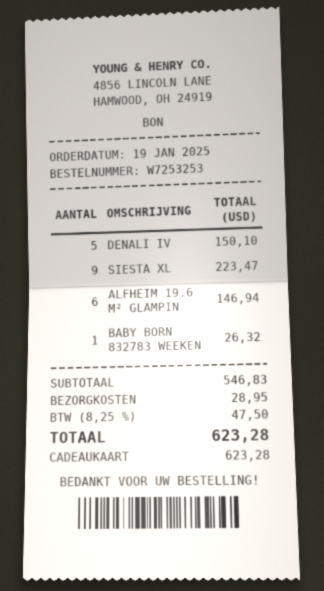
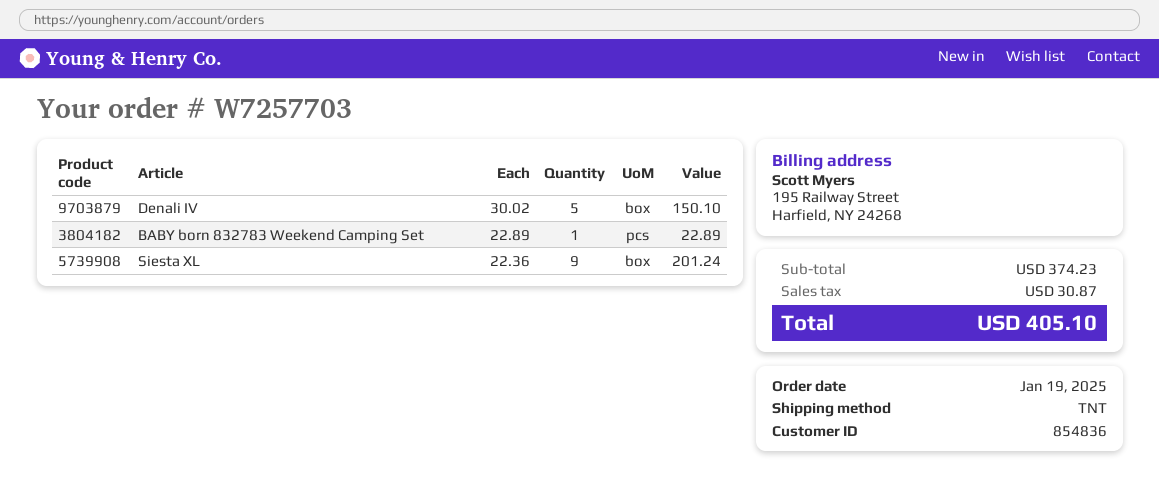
order number: W7253253 -> W7257703
SIESTA XL: 9 for 223.47 -> 9 for 201.24
ALFHEIM 19.6 M² GLAMPIN: 6 for 146.94 -> none
BABY BORN 832783 WEEKEN: 1 for 26.32 -> 1 for 22.89
subtotal: 546.83 -> 374.23
shipping: 28.95 -> none
tax: 47.50 -> 30.87
total: 623.28 -> 405.10

